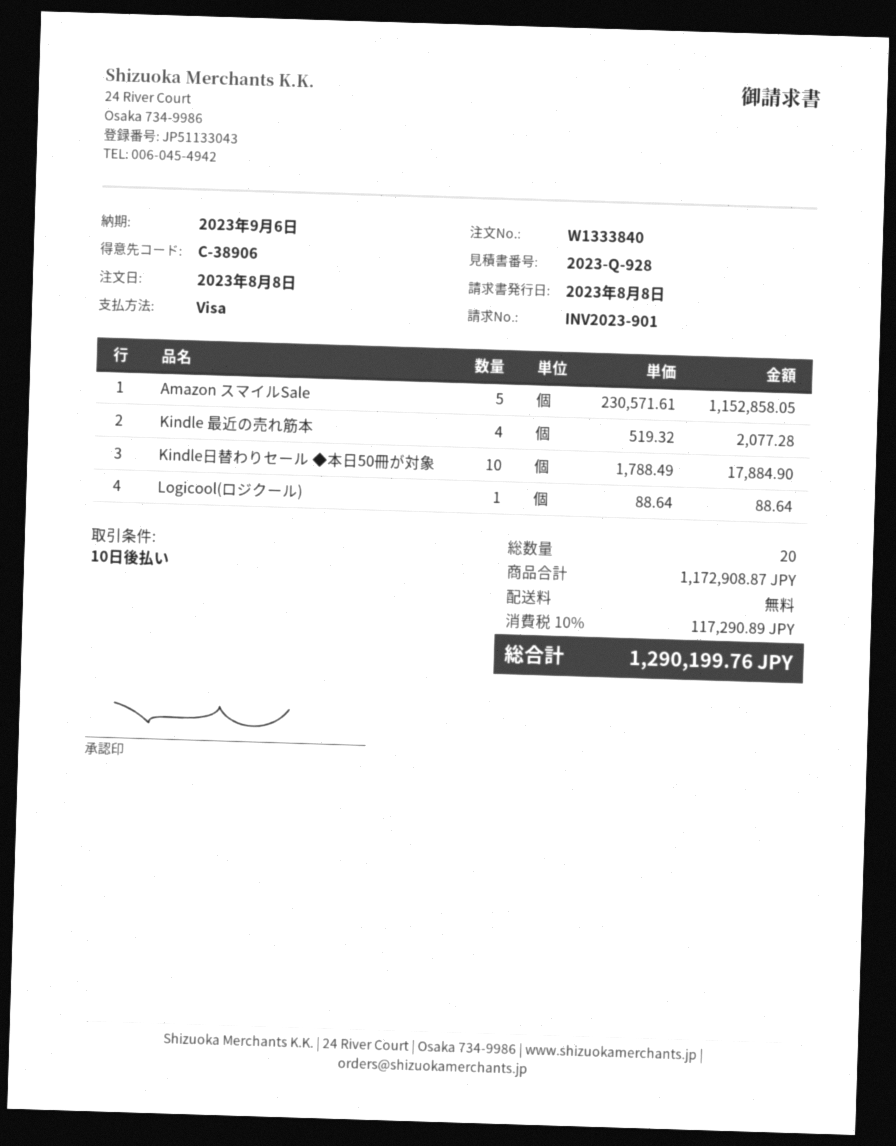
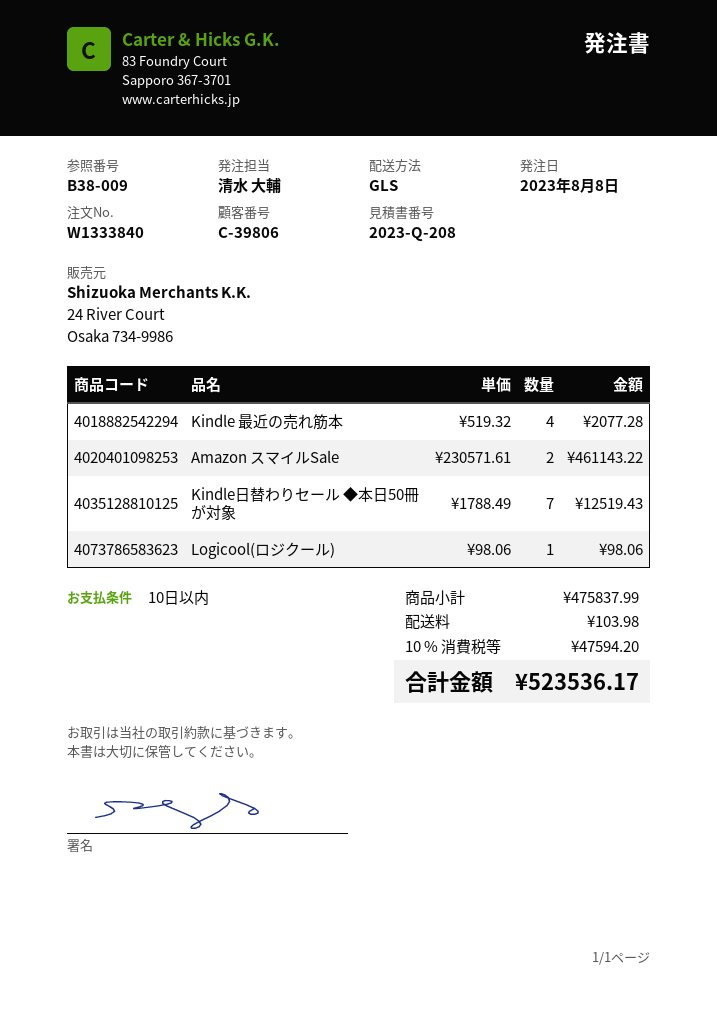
quote number: 2023-Q-928 -> 2023-Q-208
customer number: C-38906 -> C-39806
Amazon スマイルSale: 5 x 230571.61 = 1152858.05 -> 2 x 230571.61 = 461143.22
Kindle日替わりセール ◆本日50冊が対象: 10 x 1788.49 = 17884.90 -> 7 x 1788.49 = 12519.43
Logicool(ロジクール): 1 x 88.64 = 88.64 -> 1 x 98.06 = 98.06
subtotal: 1172908.87 -> 475837.99
shipping: 0.00 -> 103.98
tax: 10% = 117290.89 -> 10% = 47594.20
total: 1290199.76 -> 523536.17

